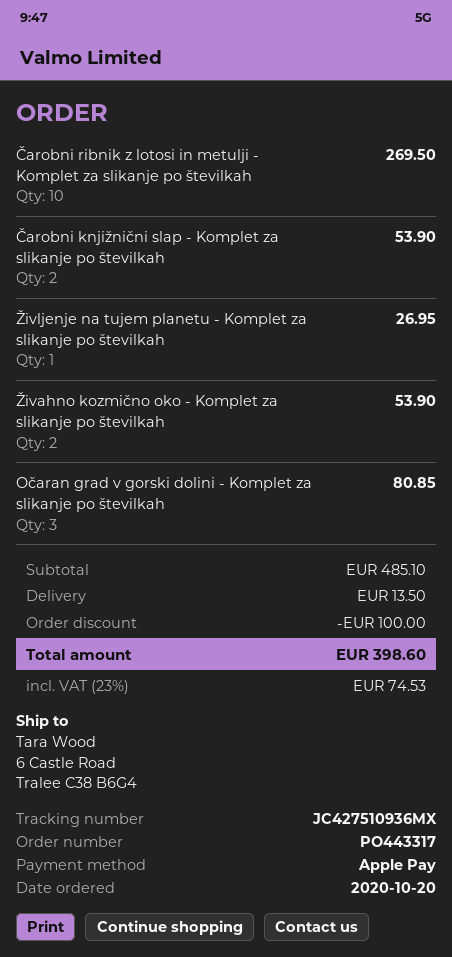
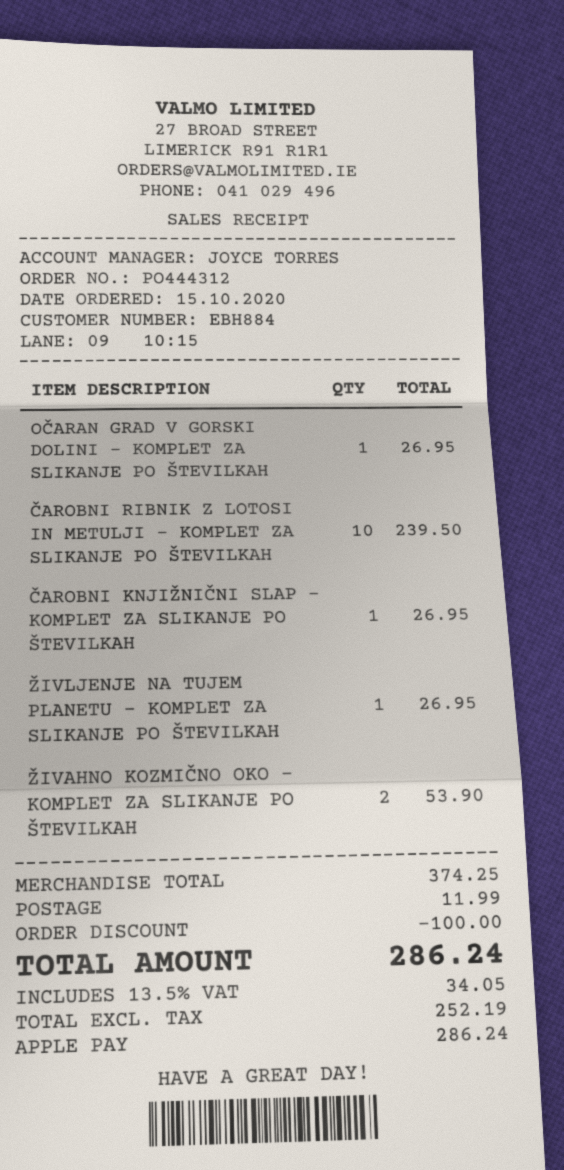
order number: PO443317 -> PO444312
order date: 2020-10-20 -> 2020-10-15
Čarobni ribnik z lotosi in metulji - Komplet za slikanje po številkah: 10 for 269.50 -> 10 for 239.50
Čarobni knjižnični slap - Komplet za slikanje po številkah: 2 for 53.90 -> 1 for 26.95
Očaran grad v gorski dolini - Komplet za slikanje po številkah: 3 for 80.85 -> 1 for 26.95
subtotal: 485.10 -> 374.25
shipping: 13.50 -> 11.99
tax: 23% = 74.53 -> 13.5% = 34.05
total: 398.60 -> 286.24

